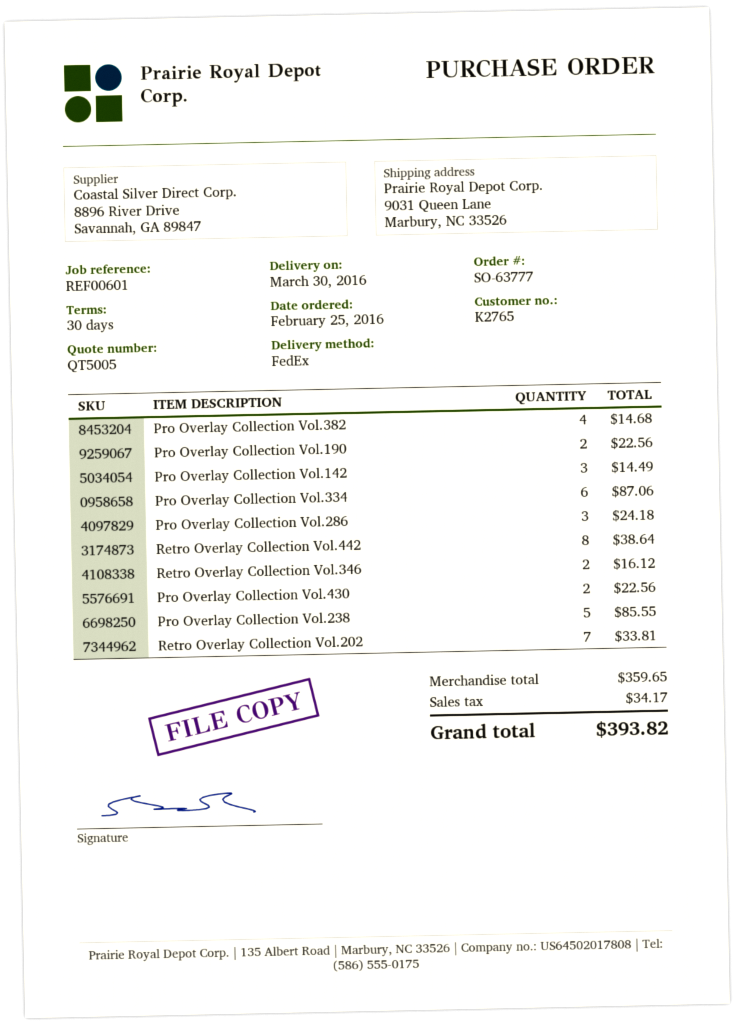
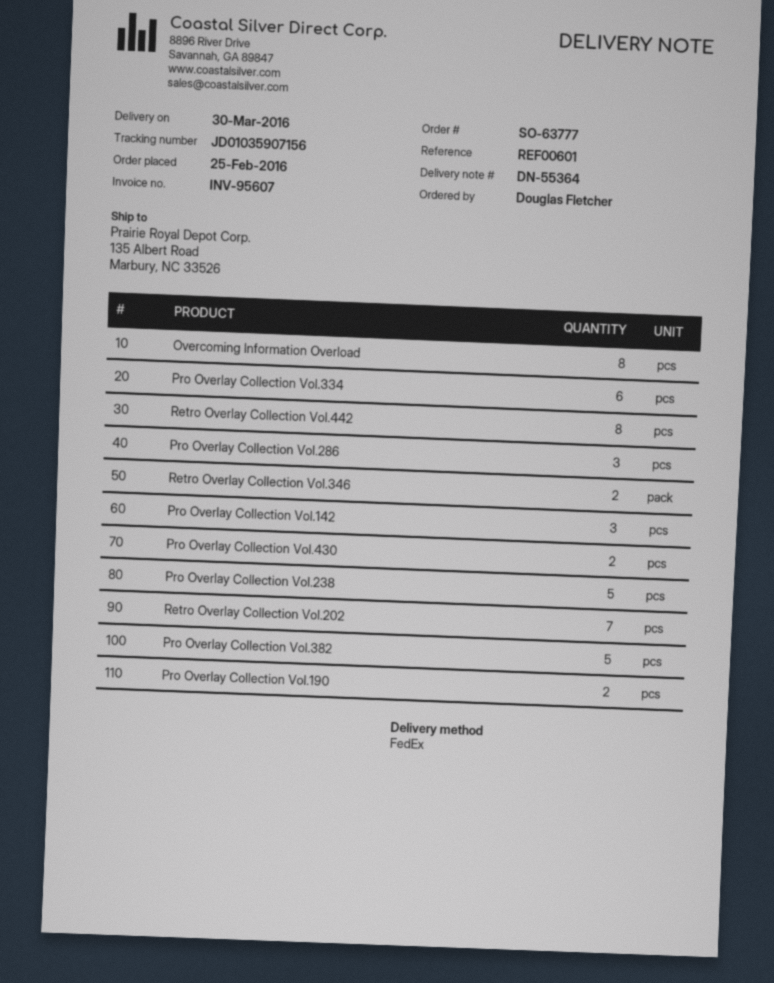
ship to: 9031 Queen Lane, Marbury, NC 33526 -> 135 Albert Road, Marbury, NC 33526
Pro Overlay Collection Vol.382: 4 -> 5
Overcoming Information Overload: none -> 8

